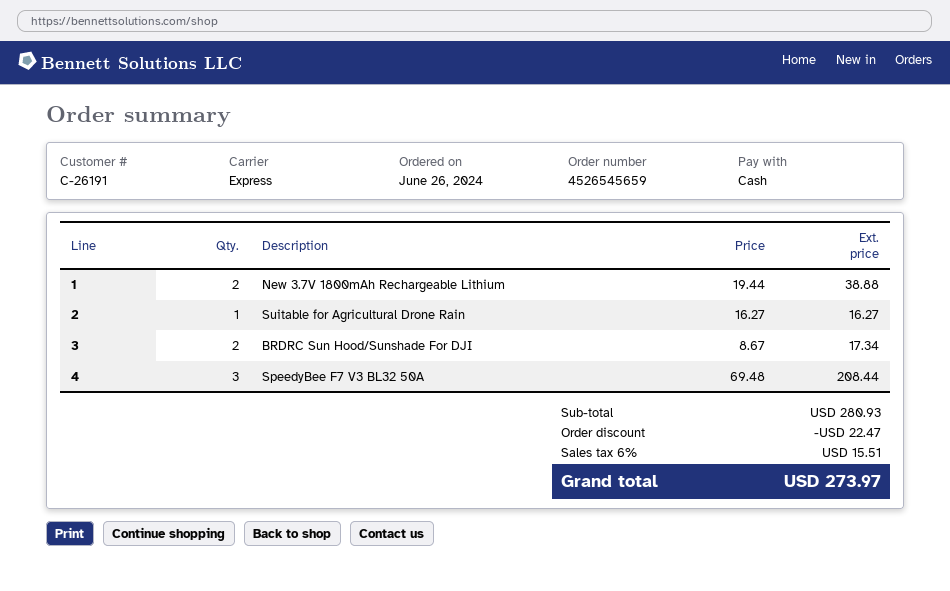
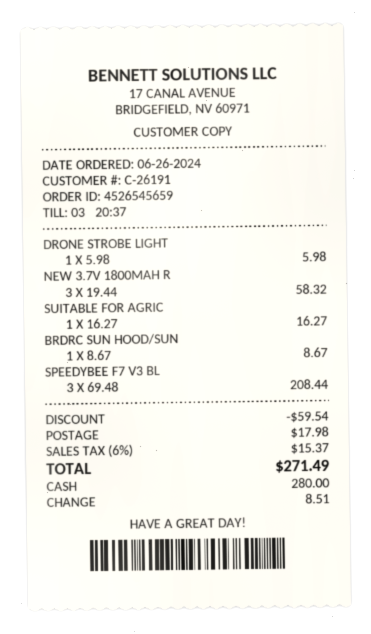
New 3.7V 1800mAh Rechargeable Lithium: 2 x 19.44 = 38.88 -> 3 x 19.44 = 58.32
BRDRC Sun Hood/Sunshade For DJI: 2 x 8.67 = 17.34 -> 1 x 8.67 = 8.67
DRONE STROBE LIGHT: none -> 1 x 5.98 = 5.98
discount: 22.47 -> 59.54
shipping: none -> 17.98
tax: 6% = 15.51 -> 6% = 15.37
total: 273.97 -> 271.49

